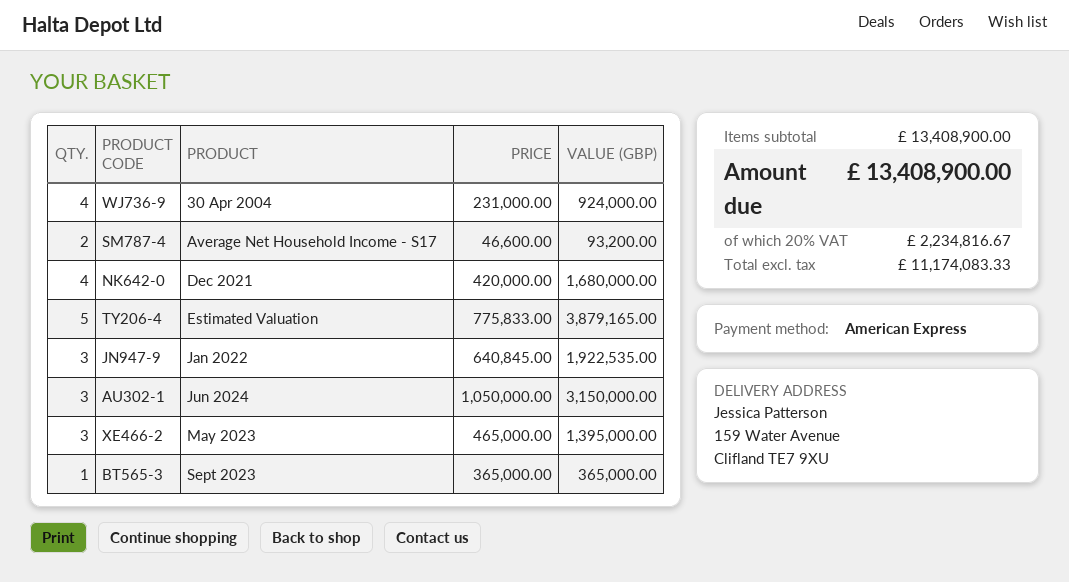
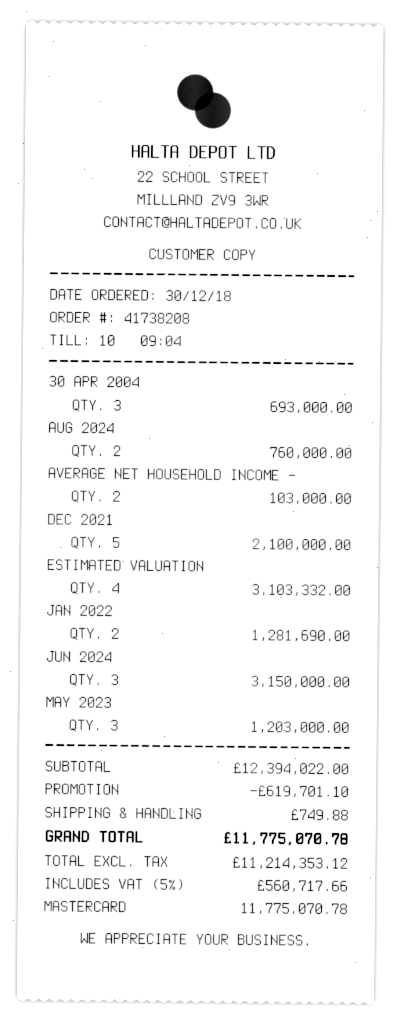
payment method: American Express -> Mastercard
30 Apr 2004: 4 for 924000.00 -> 3 for 693000.00
Average Net Household Income - S17: 2 for 93200.00 -> 2 for 103000.00
Dec 2021: 4 for 1680000.00 -> 5 for 2100000.00
Estimated Valuation: 5 for 3879165.00 -> 4 for 3103332.00
Jan 2022: 3 for 1922535.00 -> 2 for 1281690.00
May 2023: 3 for 1395000.00 -> 3 for 1203000.00
Sept 2023: 1 for 365000.00 -> none
AUG 2024: none -> 2 for 760000.00
subtotal: 13408900.00 -> 12394022.00
discount: none -> 619701.10
shipping: none -> 749.88
net: 11174083.33 -> 11214353.12
tax: 20% = 2234816.67 -> 5% = 560717.66
total: 13408900.00 -> 11775070.78

